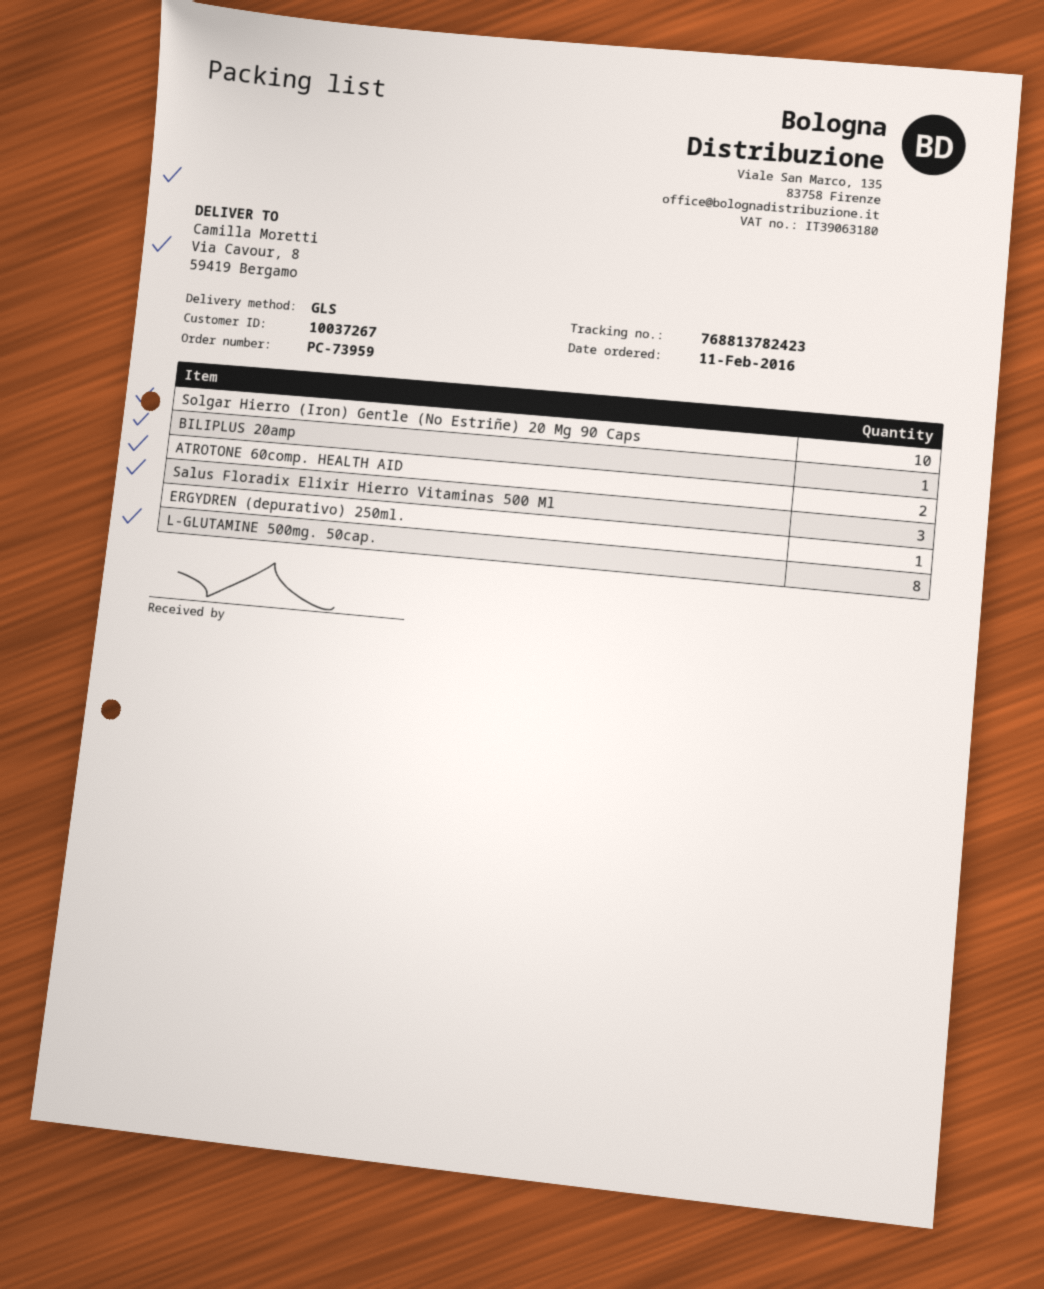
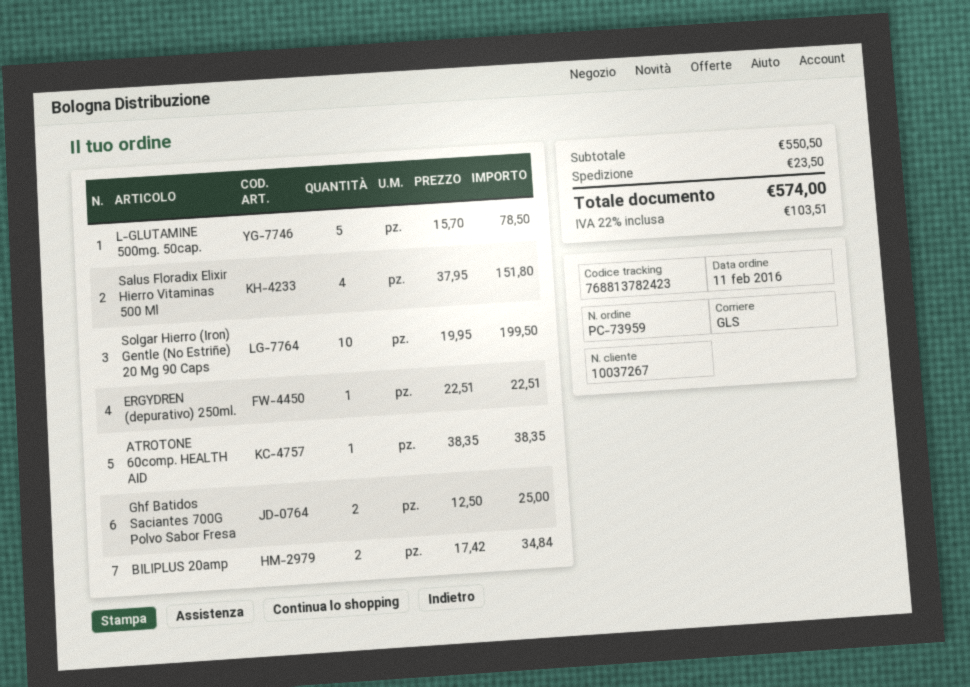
BILIPLUS 20amp: 1 -> 2
ATROTONE 60comp. HEALTH AID: 2 -> 1
Salus Floradix Elixir Hierro Vitaminas 500 Ml: 3 -> 4
L-GLUTAMINE 500mg. 50cap.: 8 -> 5
Ghf Batidos Saciantes 700G Polvo Sabor Fresa: none -> 2

